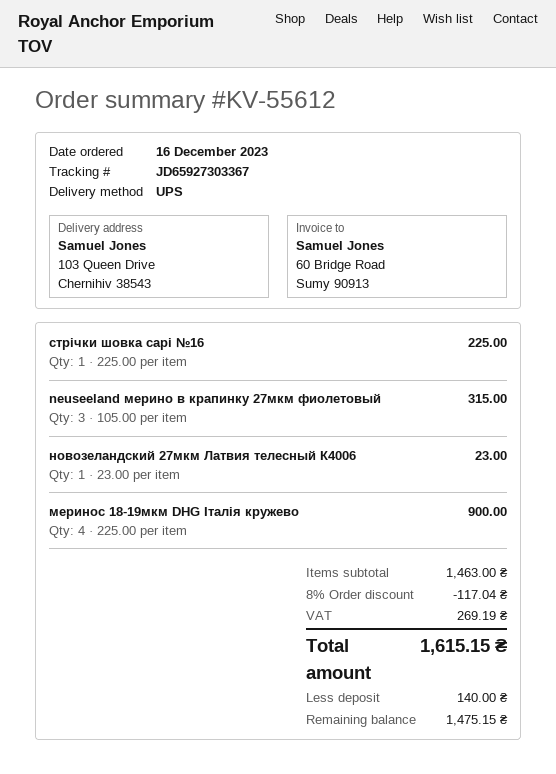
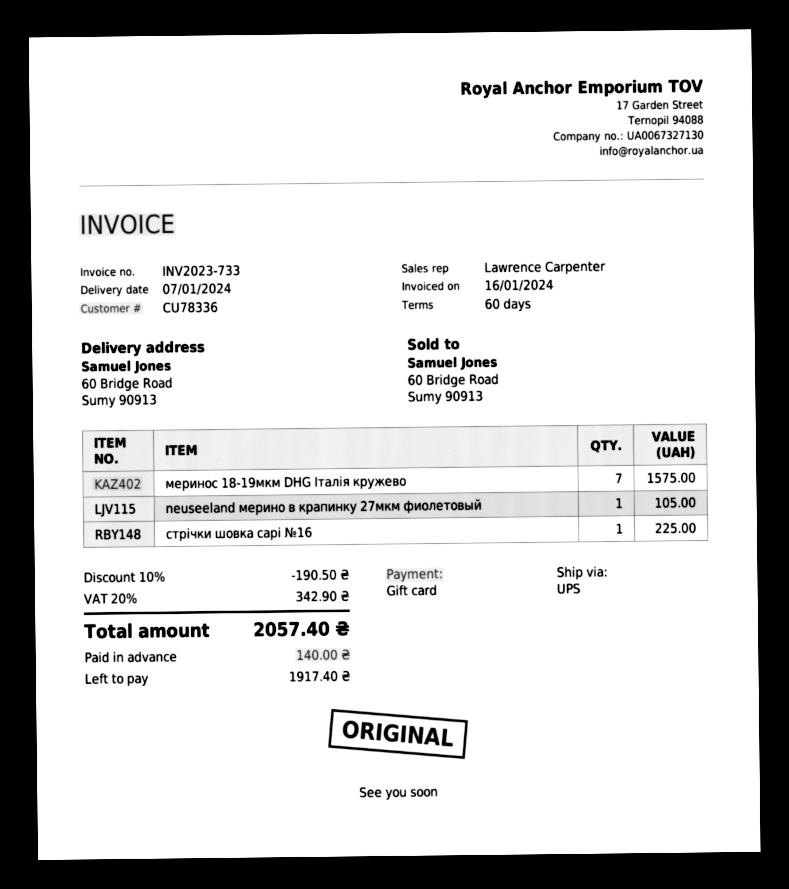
ship to: 103 Queen Drive, Chernihiv 38543 -> 60 Bridge Road, Sumy 90913
neuseeland мерино в крапинку 27мкм фиолетовый: 3 for 315.00 -> 1 for 105.00
новозеландский 27мкм Латвия телесный К4006: 1 for 23.00 -> none
меринос 18-19мкм DHG Італія кружево: 4 for 900.00 -> 7 for 1575.00
discount: 8% = 117.04 -> 10% = 190.50
tax: 269.19 -> 342.90
total: 1615.15 -> 2057.40
balance: 1475.15 -> 1917.40

